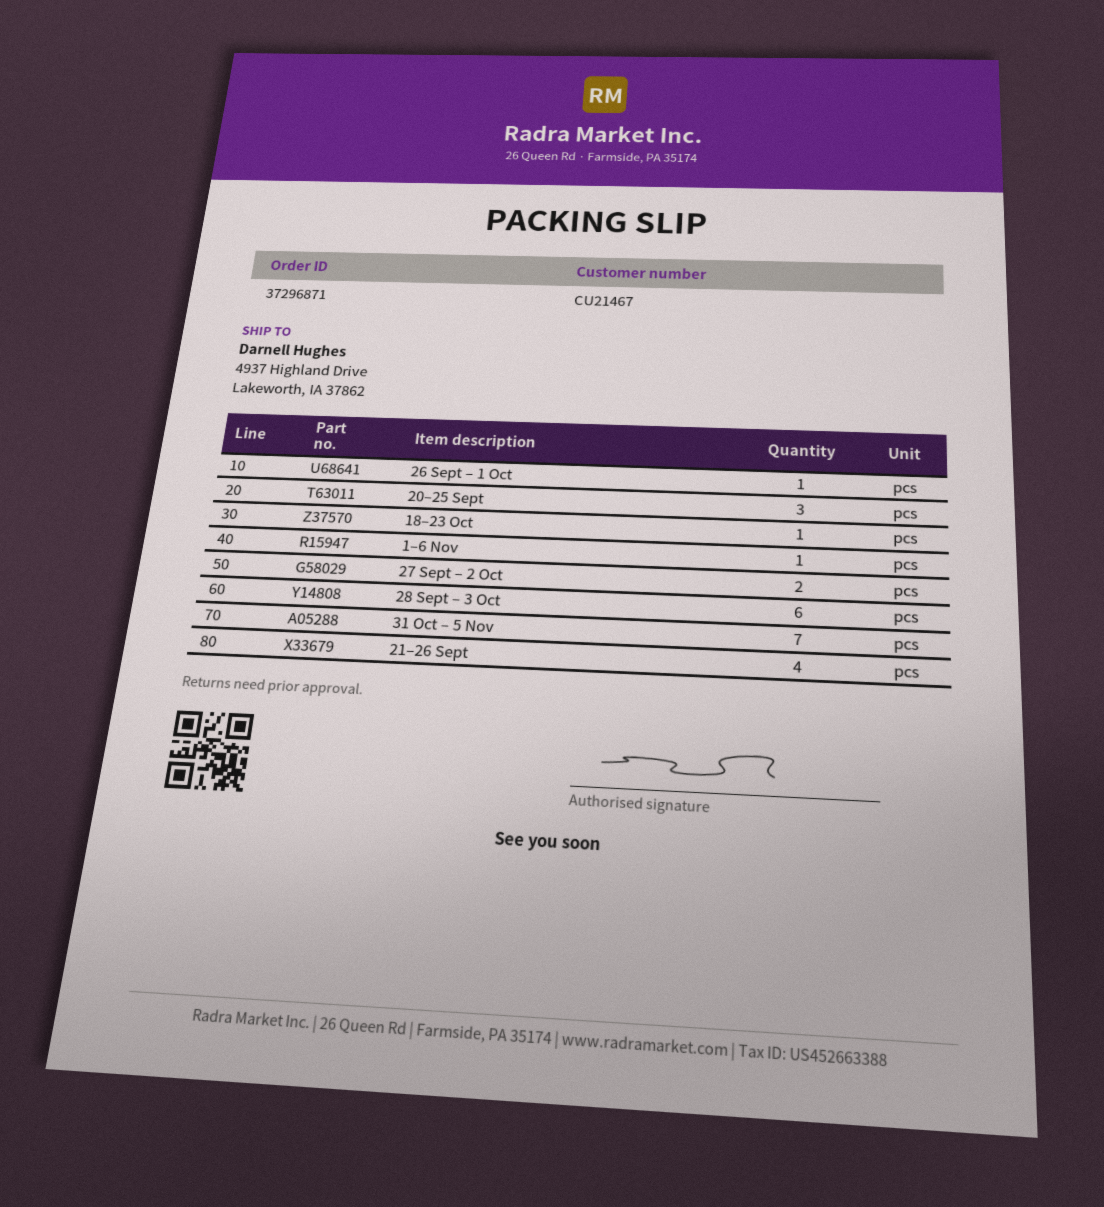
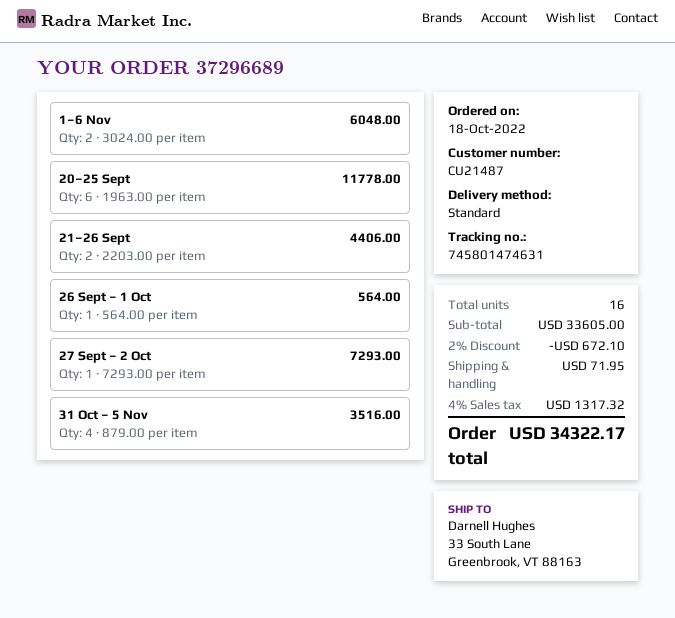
order number: 37296871 -> 37296689
customer number: CU21467 -> CU21487
ship to: 4937 Highland Drive, Lakeworth, IA 37862 -> 33 South Lane, Greenbrook, VT 88163
20–25 Sept: 3 -> 6
18–23 Oct: 1 -> none
1–6 Nov: 1 -> 2
27 Sept – 2 Oct: 2 -> 1
28 Sept – 3 Oct: 6 -> none
31 Oct – 5 Nov: 7 -> 4
21–26 Sept: 4 -> 2

